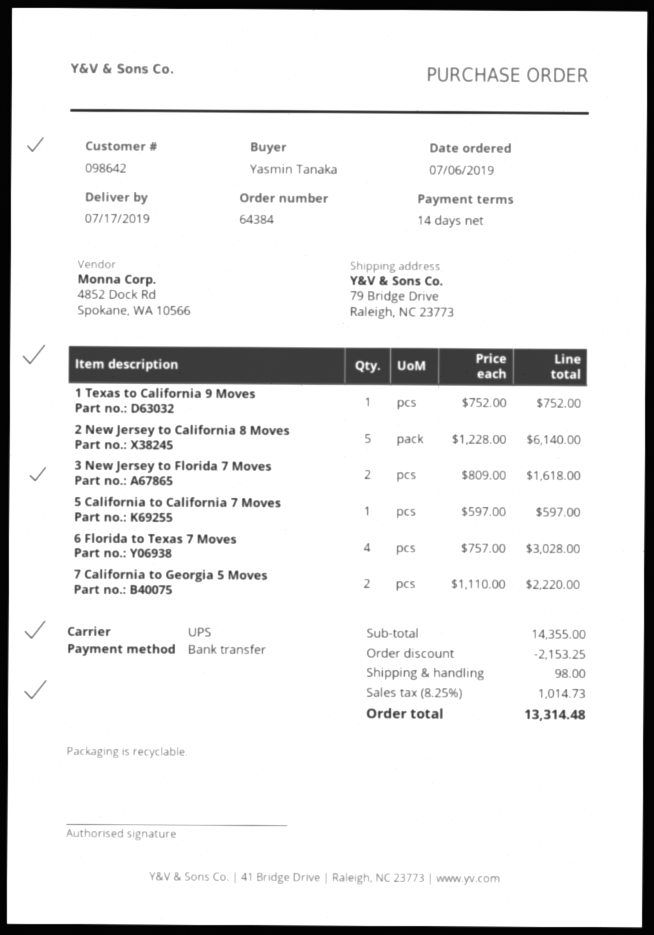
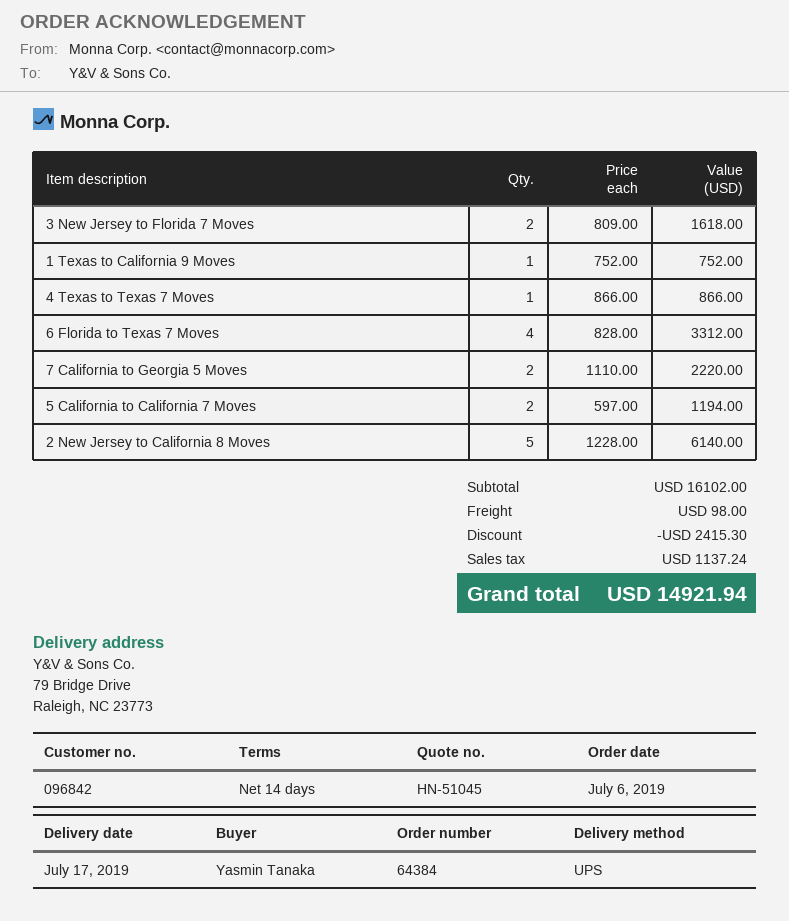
customer number: 098642 -> 096842
5 California to California 7 Moves: 1 x 597.00 = 597.00 -> 2 x 597.00 = 1194.00
6 Florida to Texas 7 Moves: 4 x 757.00 = 3028.00 -> 4 x 828.00 = 3312.00
4 Texas to Texas 7 Moves: none -> 1 x 866.00 = 866.00
subtotal: 14355.00 -> 16102.00
discount: 2153.25 -> 2415.30
tax: 1014.73 -> 1137.24
total: 13314.48 -> 14921.94

